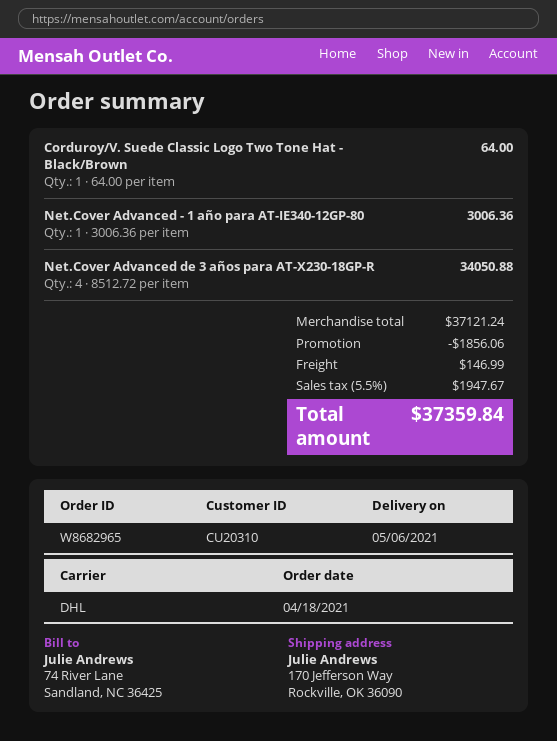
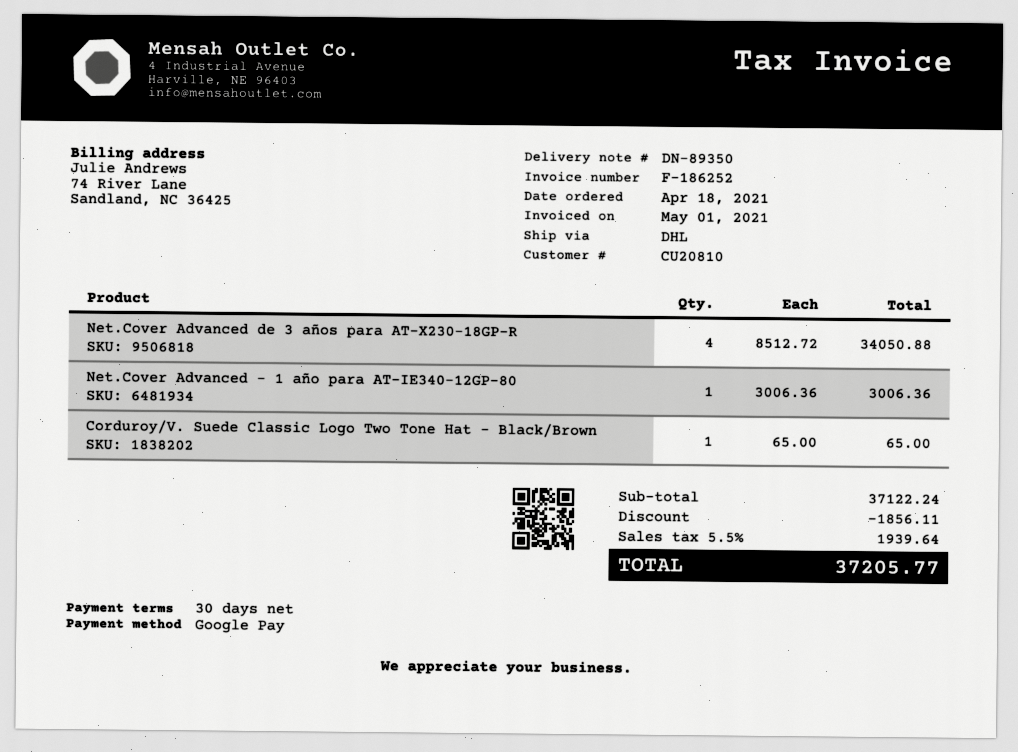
customer number: CU20310 -> CU20810
Corduroy/V. Suede Classic Logo Two Tone Hat - Black/Brown: 1 x 64.00 = 64.00 -> 1 x 65.00 = 65.00
subtotal: 37121.24 -> 37122.24
discount: 1856.06 -> 1856.11
shipping: 146.99 -> none
tax: 5.5% = 1947.67 -> 5.5% = 1939.64
total: 37359.84 -> 37205.77

